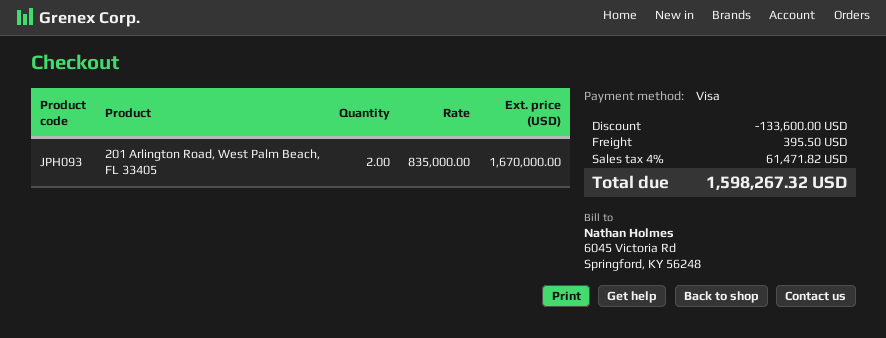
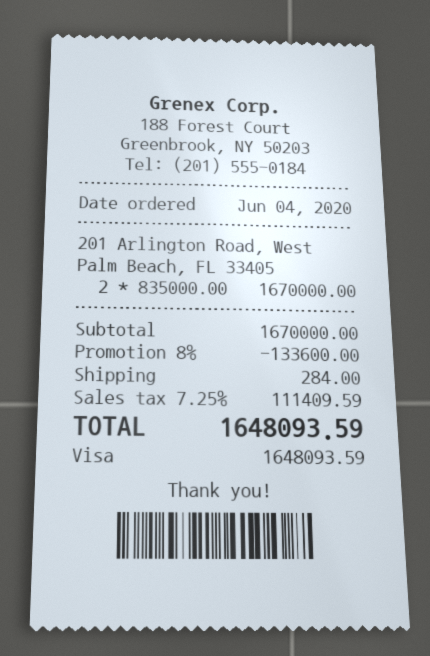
shipping: 395.50 -> 284.00
tax: 4% = 61471.82 -> 7.25% = 111409.59
total: 1598267.32 -> 1648093.59

